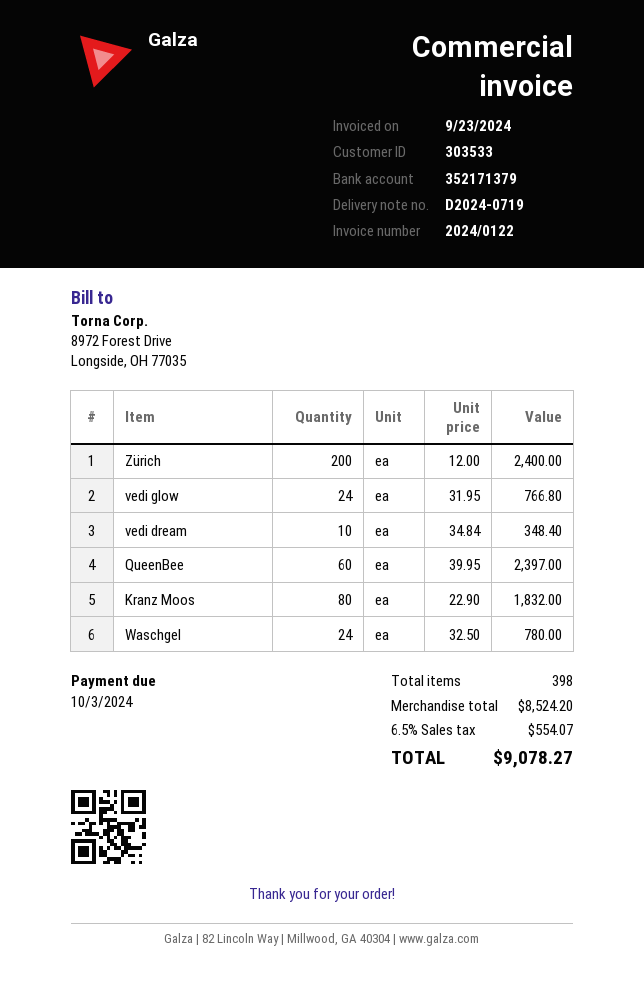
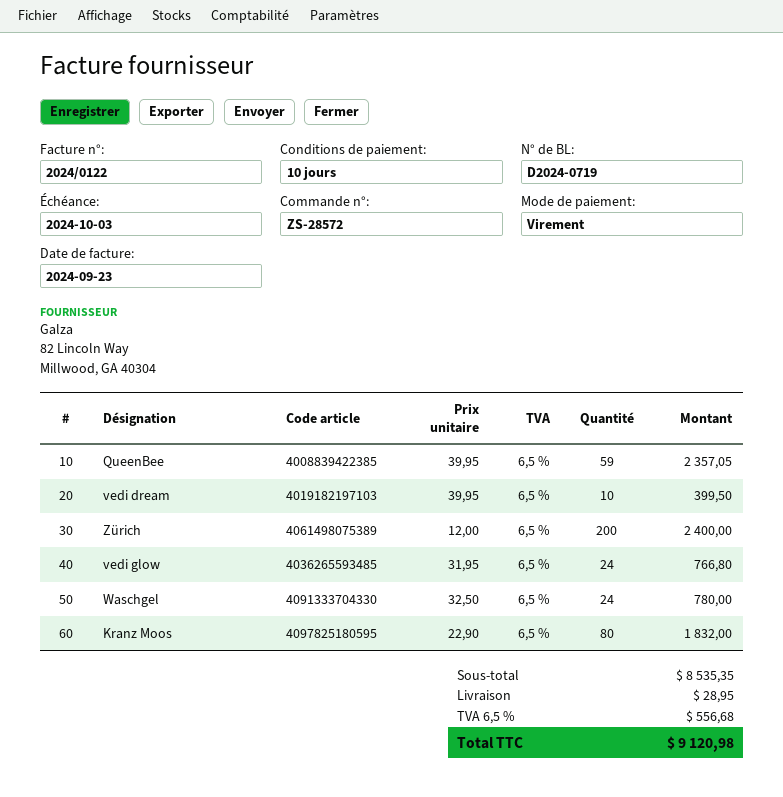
vedi dream: 10 x 34.84 = 348.40 -> 10 x 39.95 = 399.50
QueenBee: 60 x 39.95 = 2397.00 -> 59 x 39.95 = 2357.05
subtotal: 8524.20 -> 8535.35
shipping: none -> 28.95
tax: 6.5% = 554.07 -> 6.5% = 556.68
total: 9078.27 -> 9120.98

